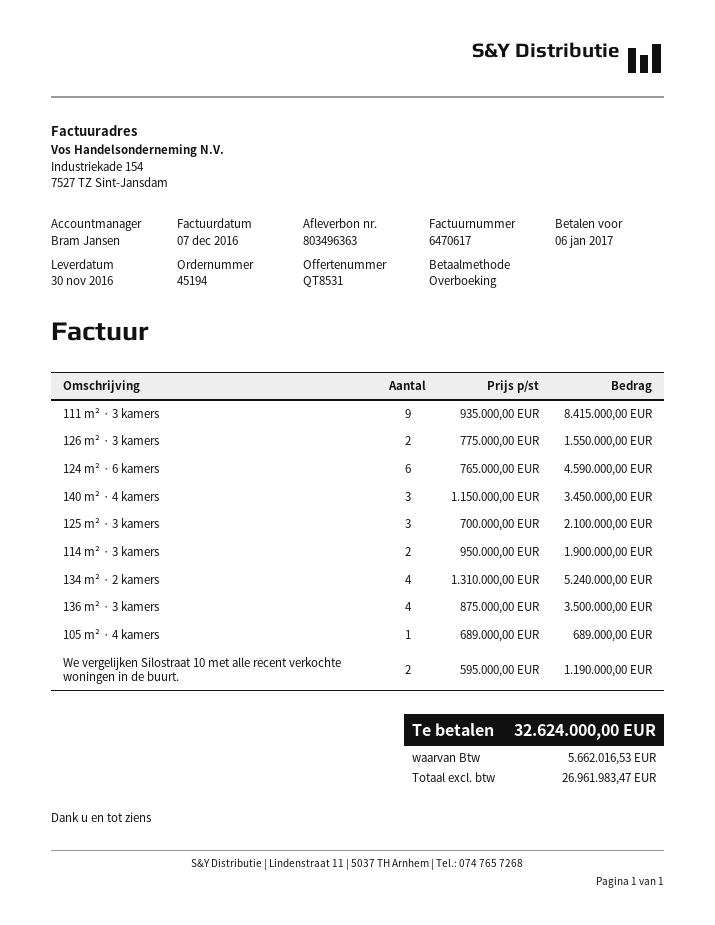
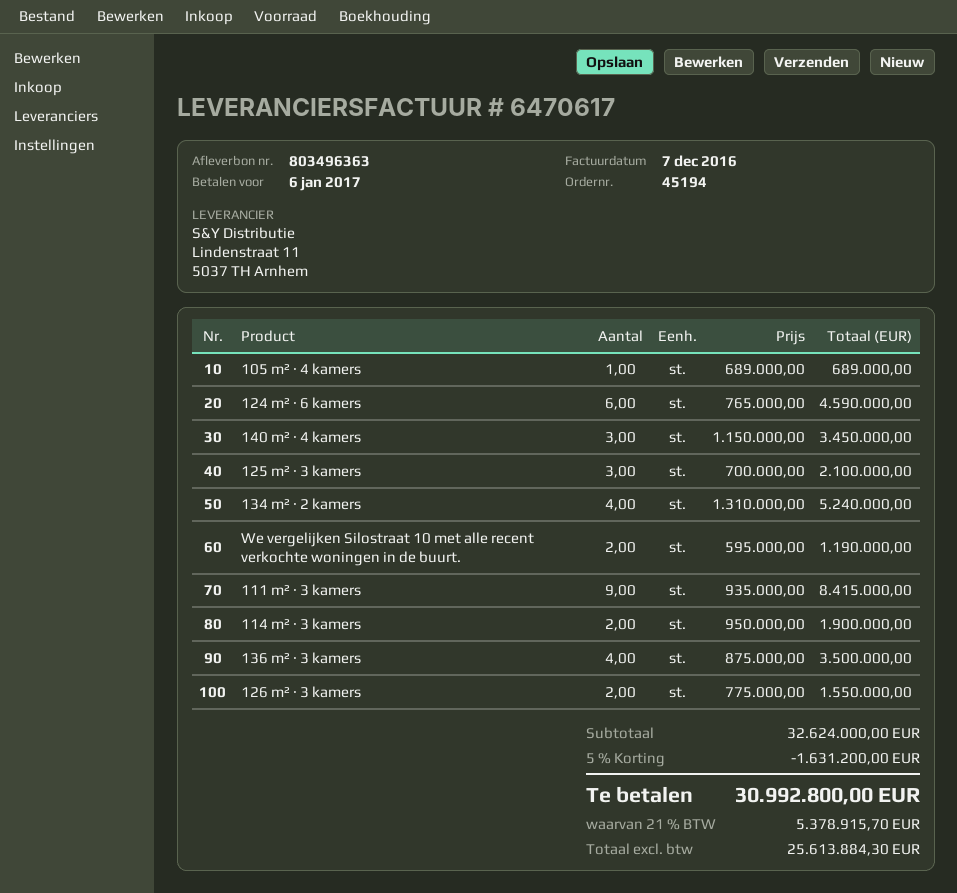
discount: none -> 5% = 1631200.00
net: 26961983.47 -> 25613884.30
tax: 5662016.53 -> 5378915.70
total: 32624000.00 -> 30992800.00

